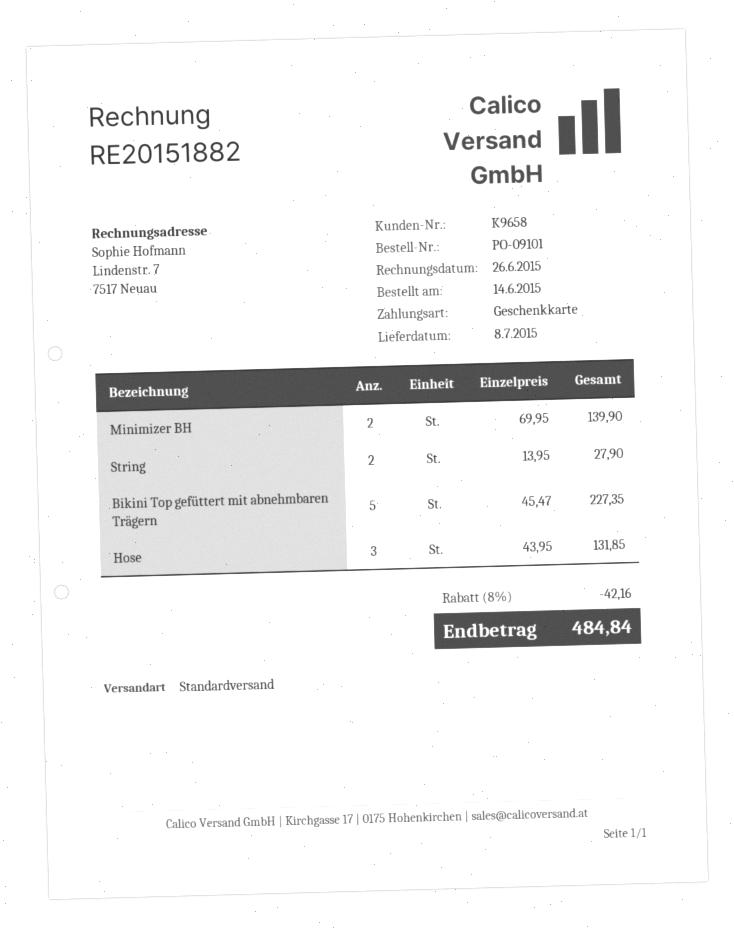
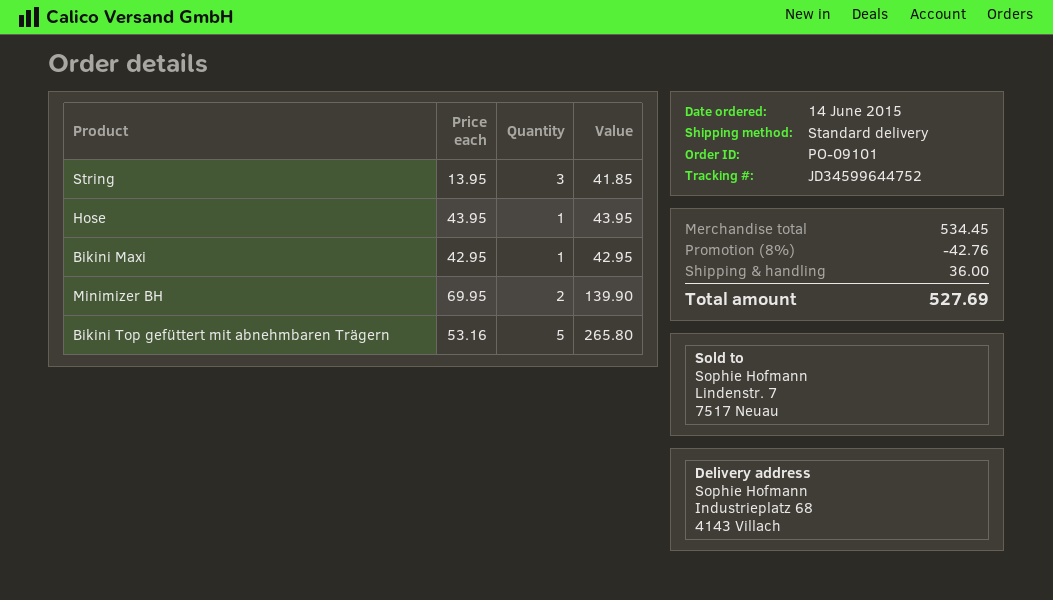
String: 2 x 13.95 = 27.90 -> 3 x 13.95 = 41.85
Bikini Top gefüttert mit abnehmbaren Trägern: 5 x 45.47 = 227.35 -> 5 x 53.16 = 265.80
Hose: 3 x 43.95 = 131.85 -> 1 x 43.95 = 43.95
Bikini Maxi: none -> 1 x 42.95 = 42.95
discount: 8% = 42.16 -> 8% = 42.76
shipping: none -> 36.00
total: 484.84 -> 527.69

